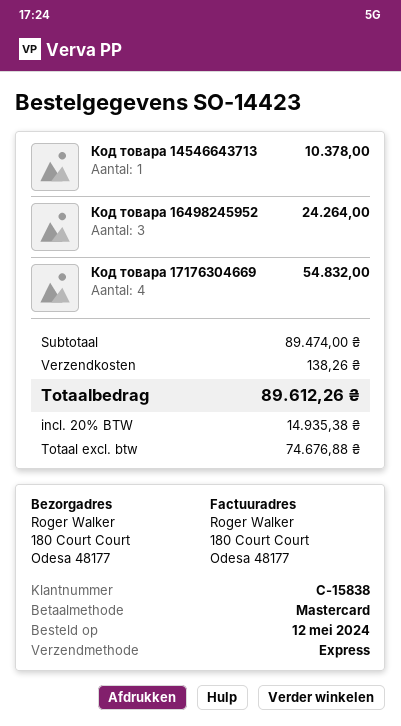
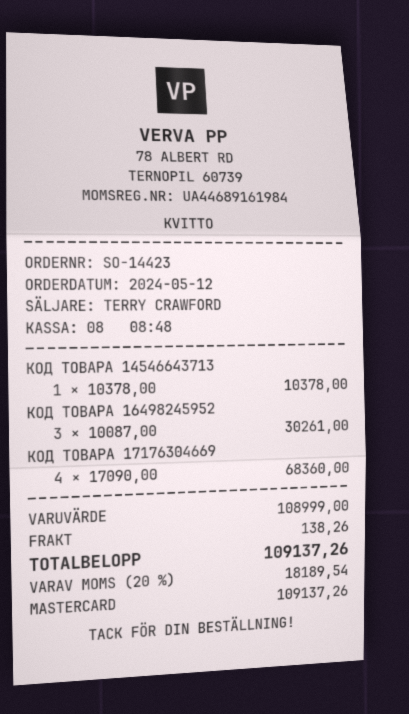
Код товара 16498245952: 3 for 24264.00 -> 3 for 30261.00
Код товара 17176304669: 4 for 54832.00 -> 4 for 68360.00
subtotal: 89474.00 -> 108999.00
tax: 20% = 14935.38 -> 20% = 18189.54
total: 89612.26 -> 109137.26

